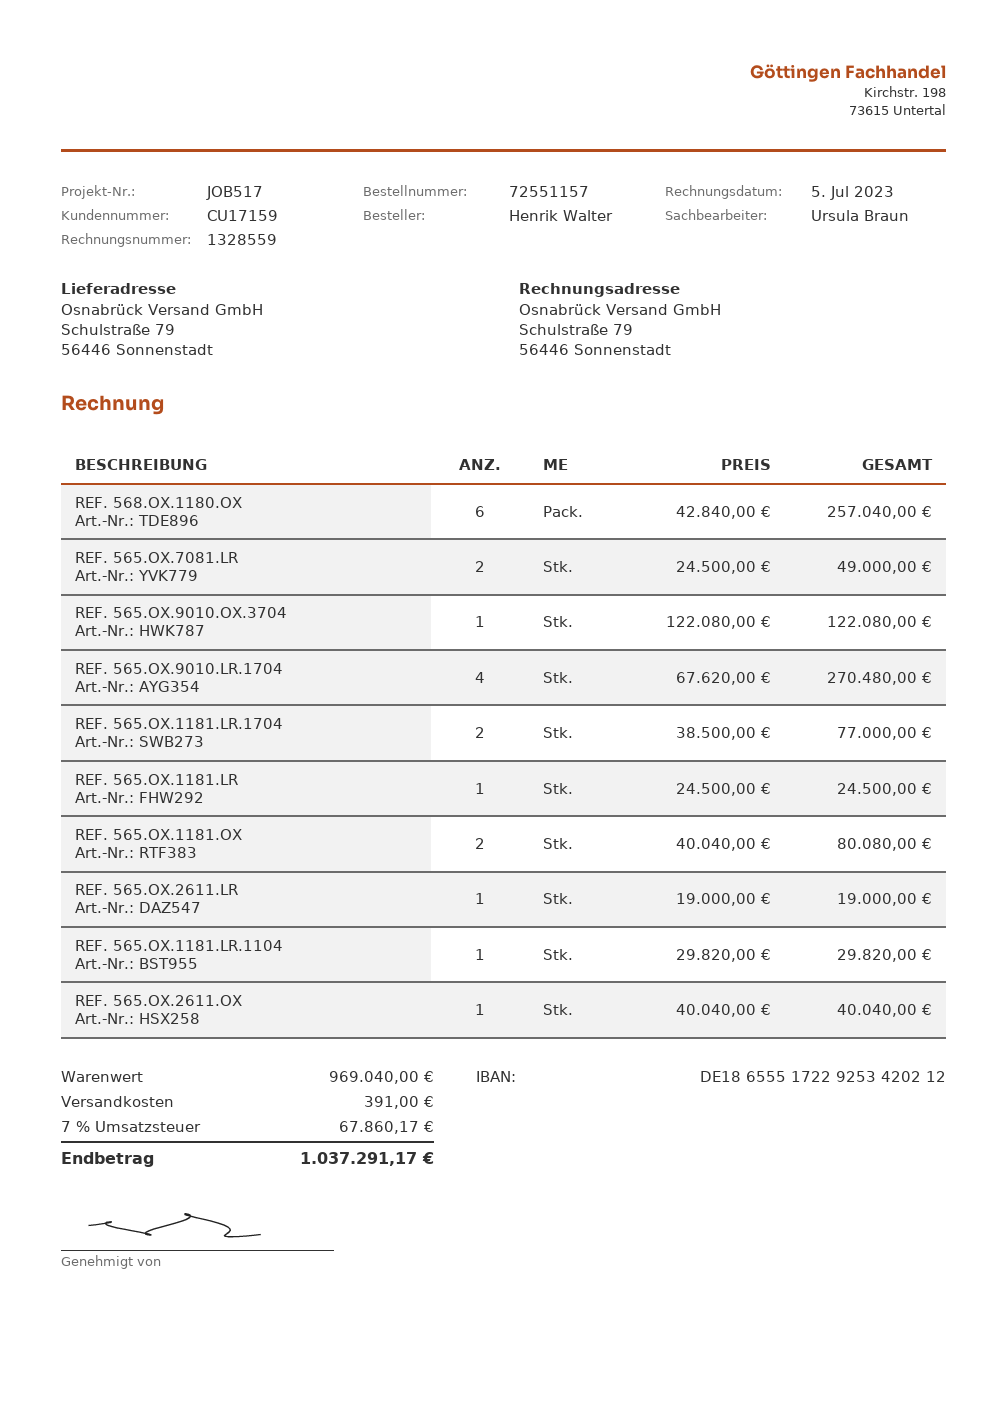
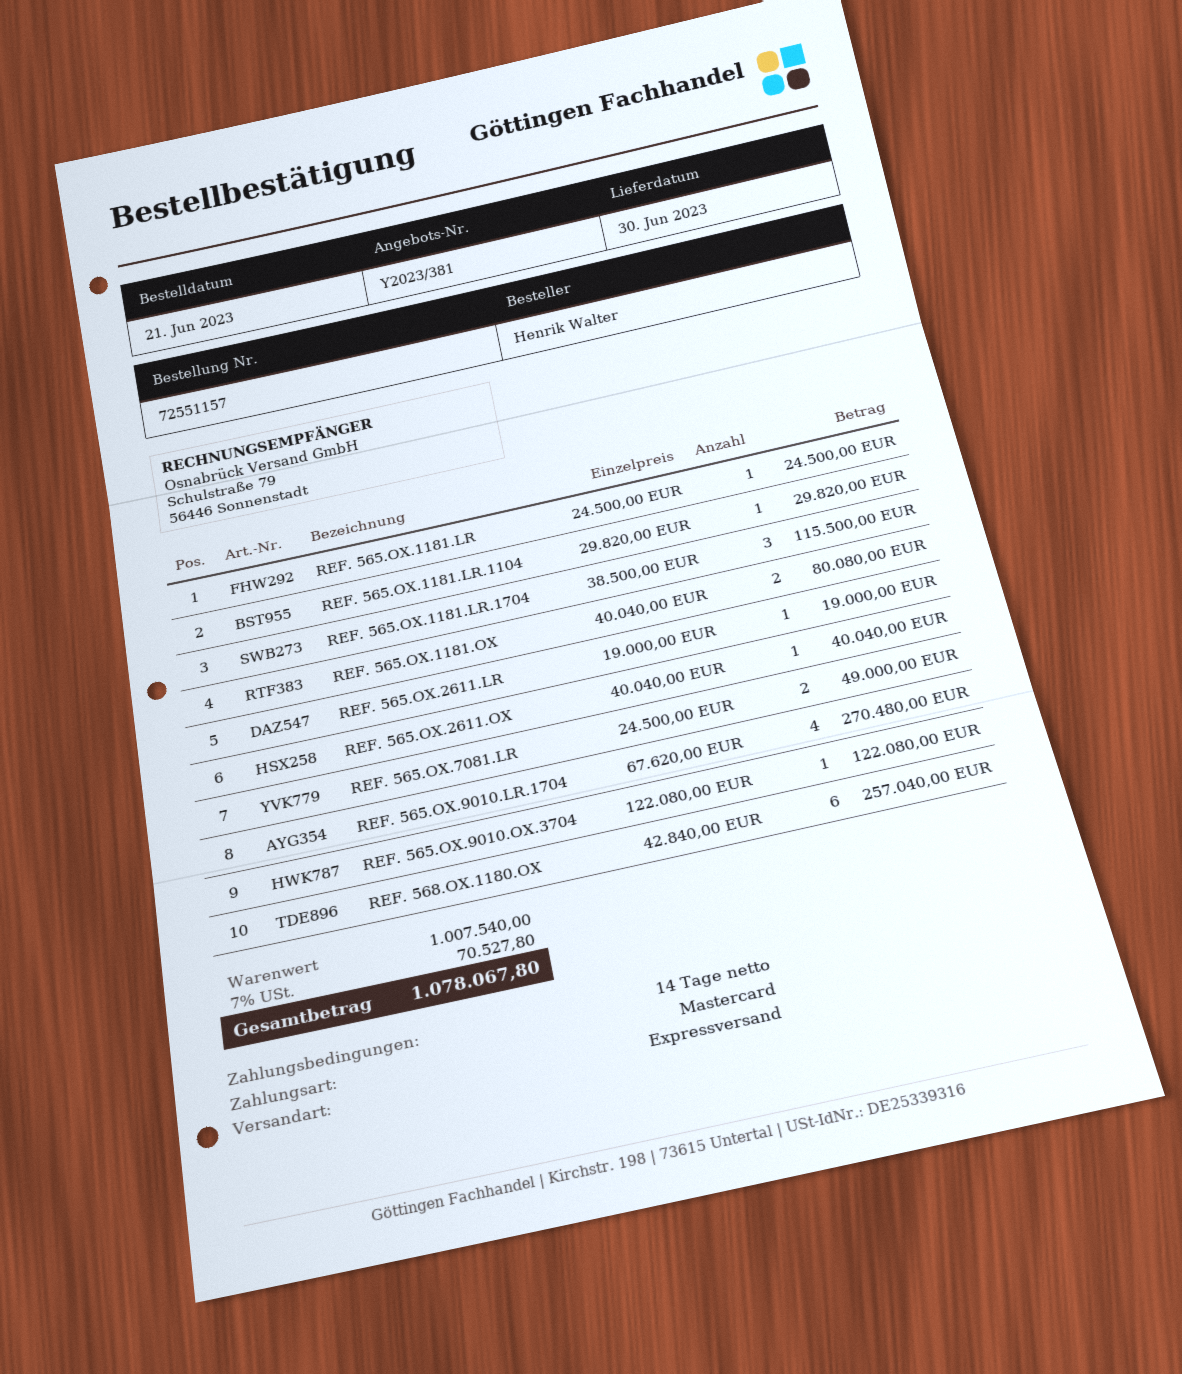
REF. 565.OX.1181.LR.1704: 2 x 38500.00 = 77000.00 -> 3 x 38500.00 = 115500.00
subtotal: 969040.00 -> 1007540.00
shipping: 391.00 -> none
tax: 7% = 67860.17 -> 7% = 70527.80
total: 1037291.17 -> 1078067.80

